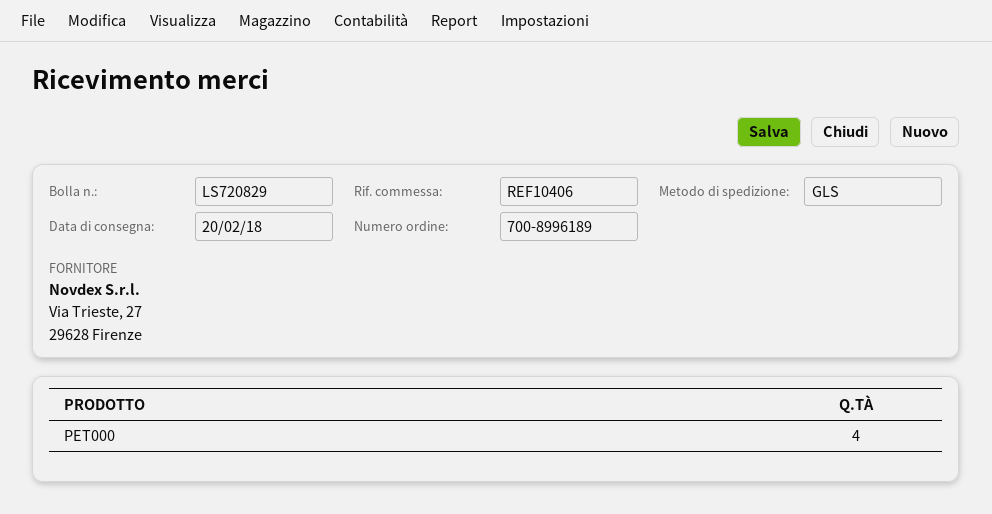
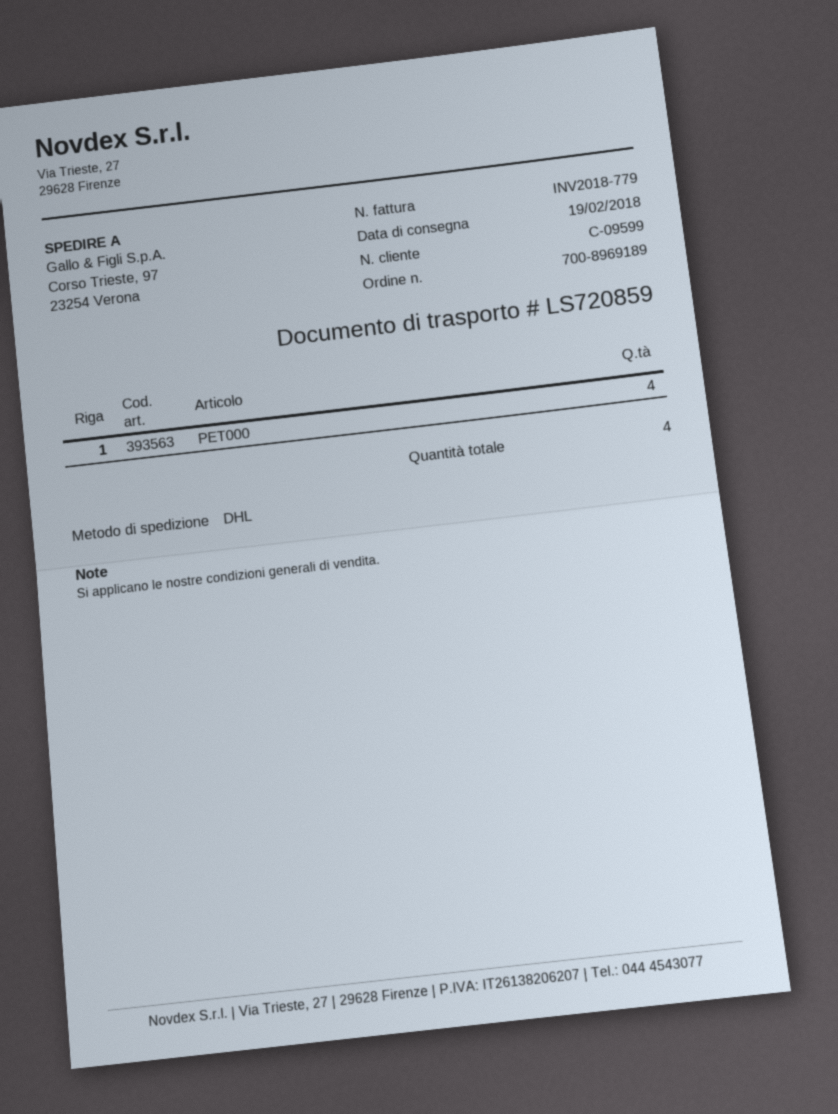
order number: 700-8996189 -> 700-8969189
delivery note number: LS720829 -> LS720859
delivery date: 2018-02-20 -> 2018-02-19
shipping method: GLS -> DHL

